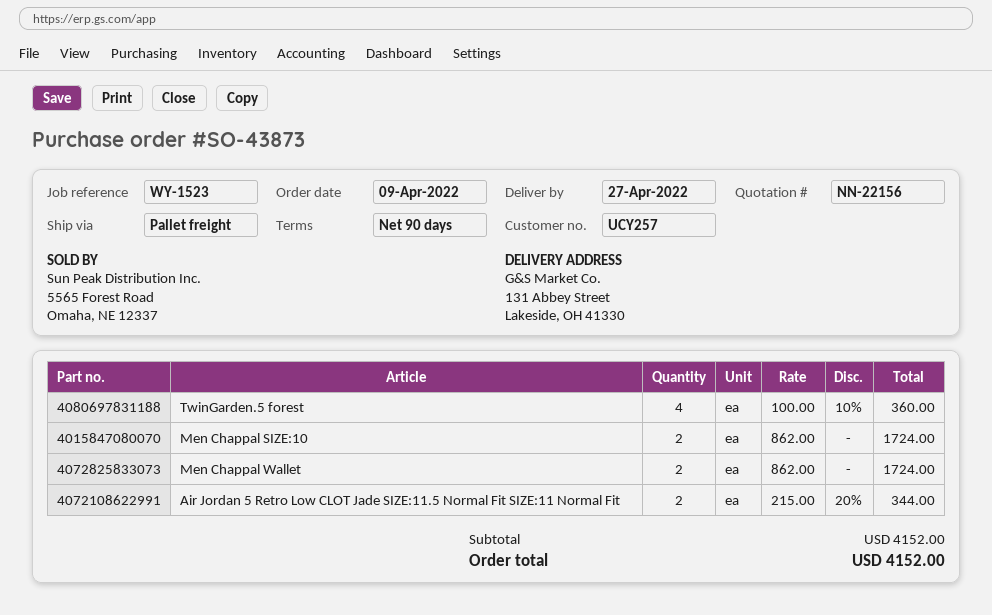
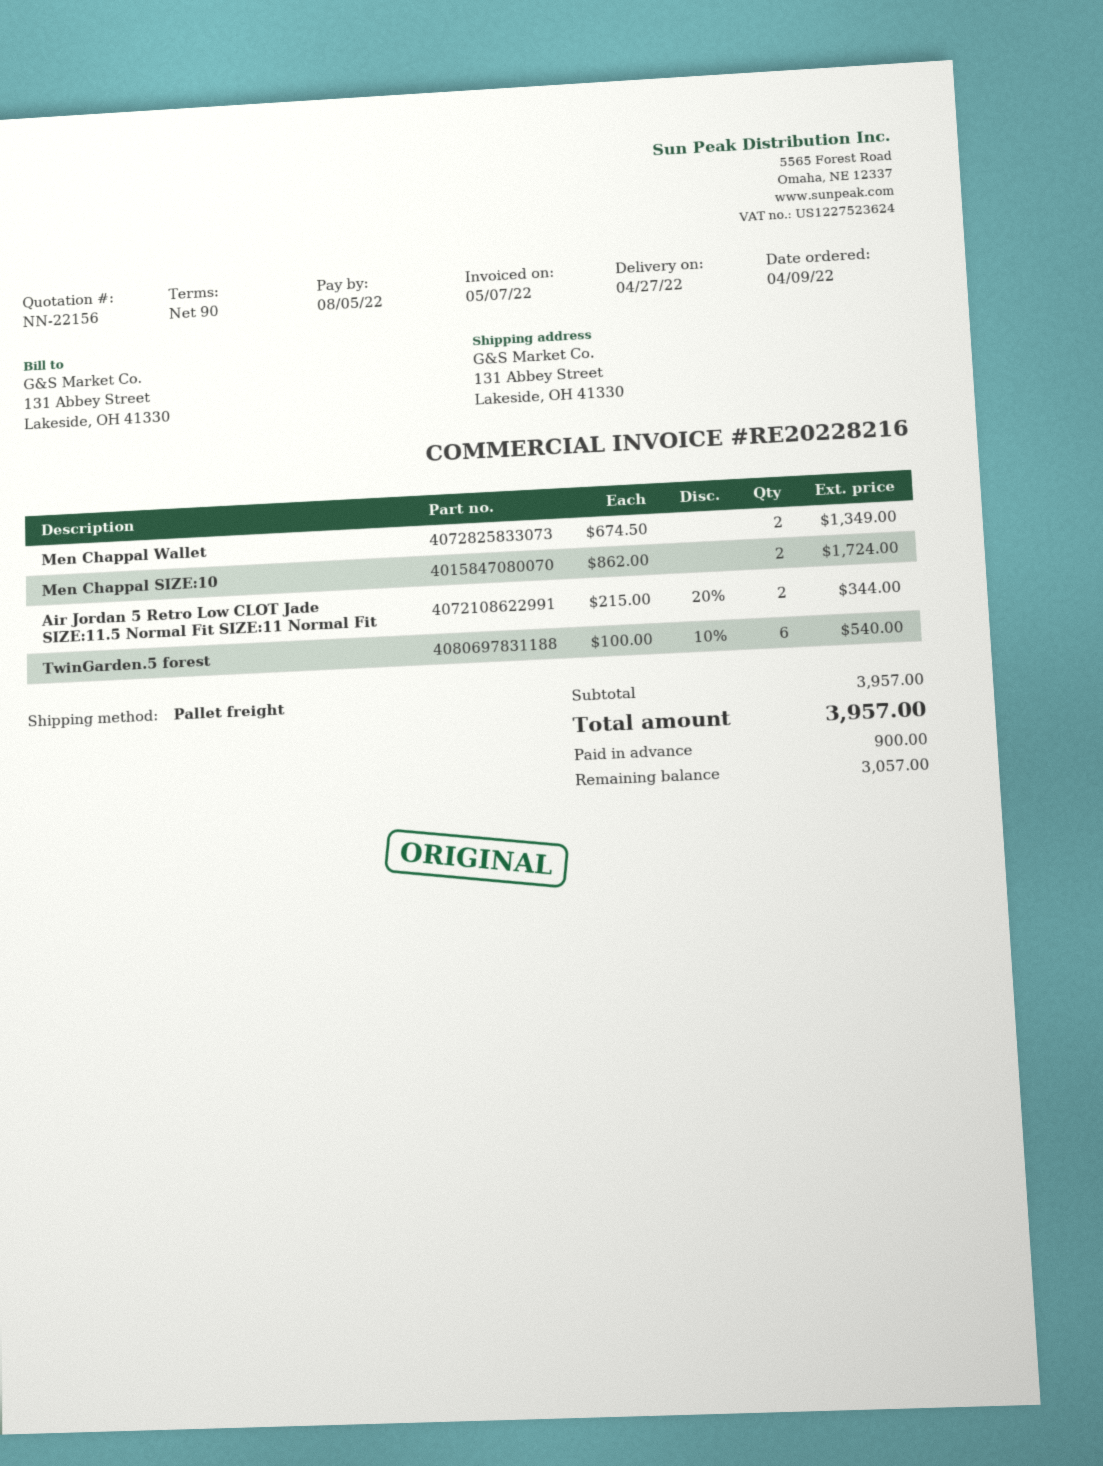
TwinGarden.5 forest: 4 x 100.00 - 10% = 360.00 -> 6 x 100.00 - 10% = 540.00
Men Chappal Wallet: 2 x 862.00 = 1724.00 -> 2 x 674.50 = 1349.00
subtotal: 4152.00 -> 3957.00
total: 4152.00 -> 3957.00

